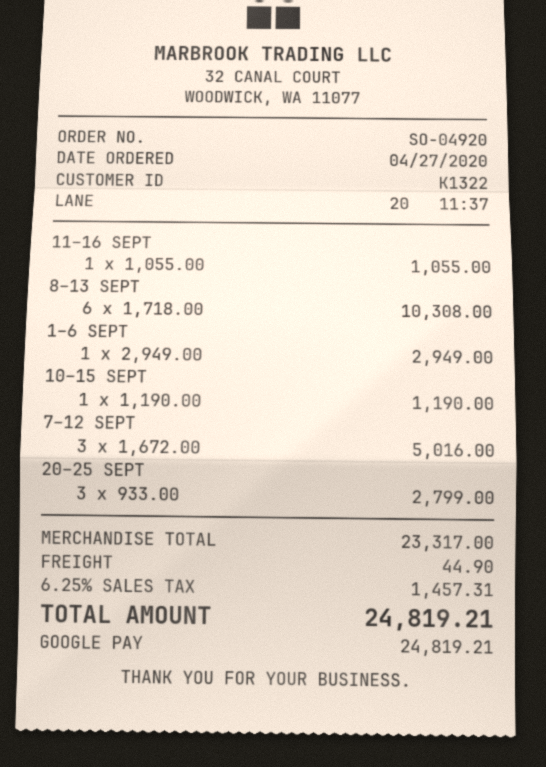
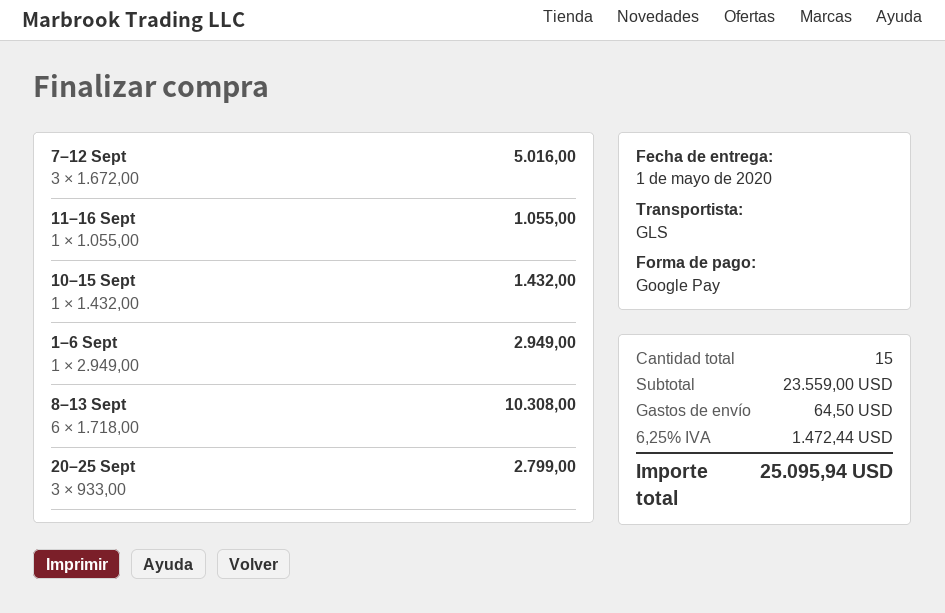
10–15 SEPT: 1 x 1190.00 = 1190.00 -> 1 x 1432.00 = 1432.00
subtotal: 23317.00 -> 23559.00
shipping: 44.90 -> 64.50
tax: 6.25% = 1457.31 -> 6.25% = 1472.44
total: 24819.21 -> 25095.94

